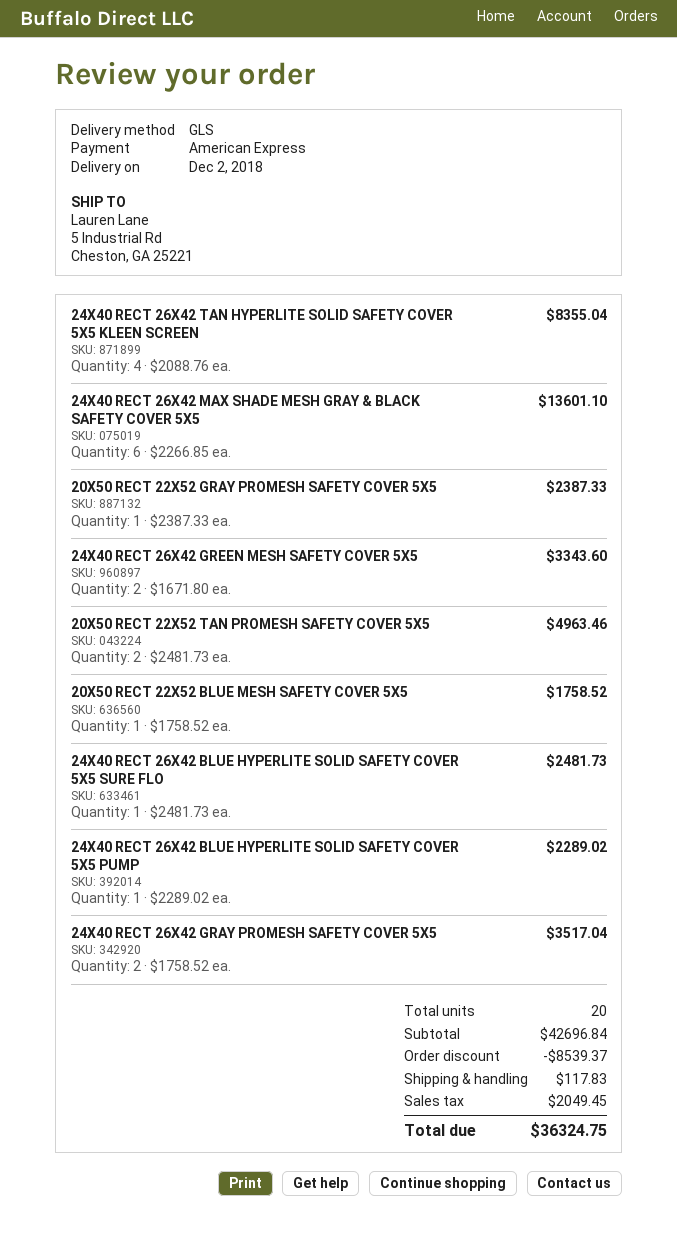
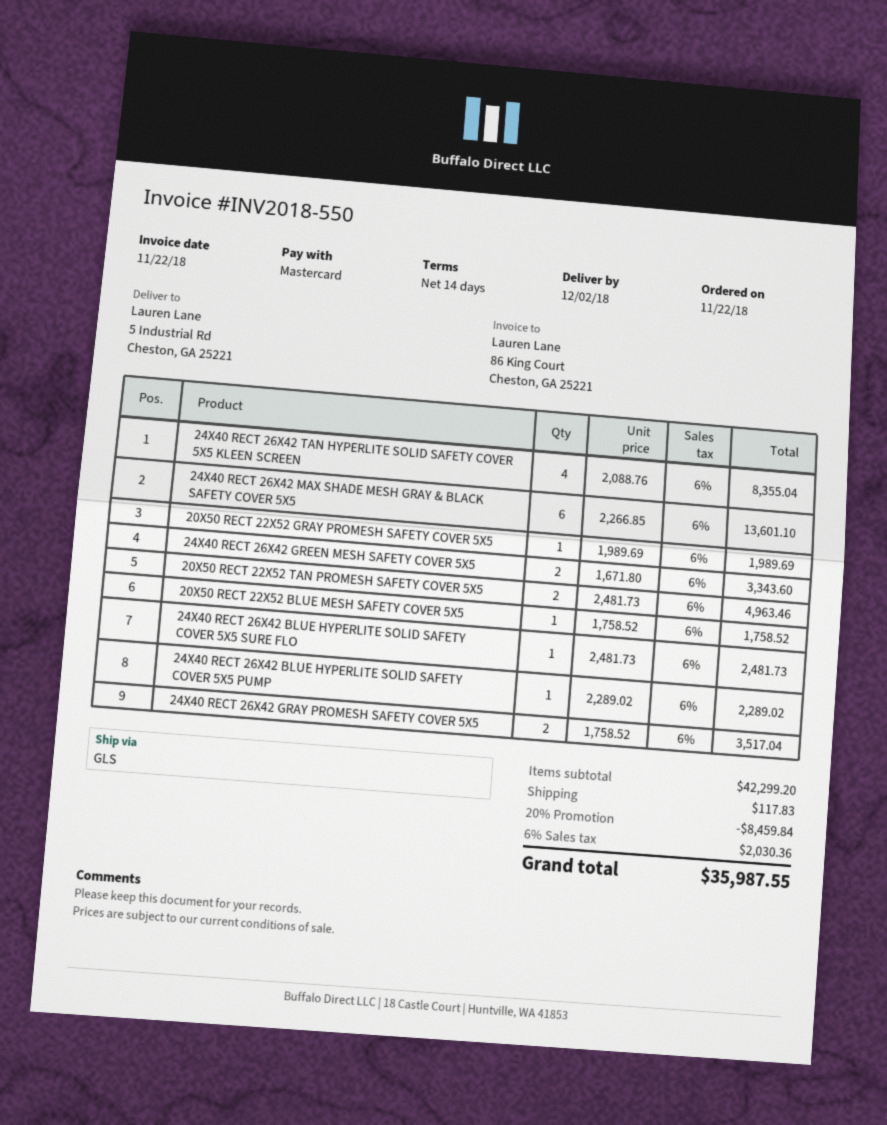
payment method: American Express -> Mastercard
20X50 RECT 22X52 GRAY PROMESH SAFETY COVER 5X5: 1 x 2387.33 = 2387.33 -> 1 x 1989.69 = 1989.69
subtotal: 42696.84 -> 42299.20
discount: 8539.37 -> 8459.84
tax: 2049.45 -> 2030.36
total: 36324.75 -> 35987.55

